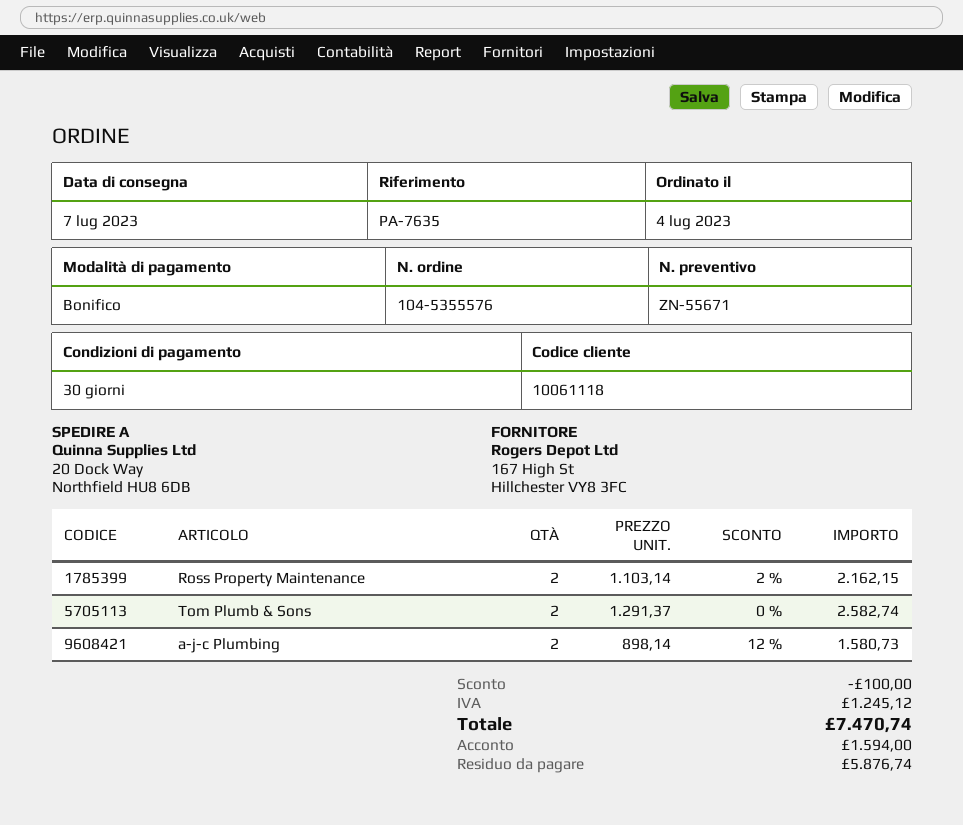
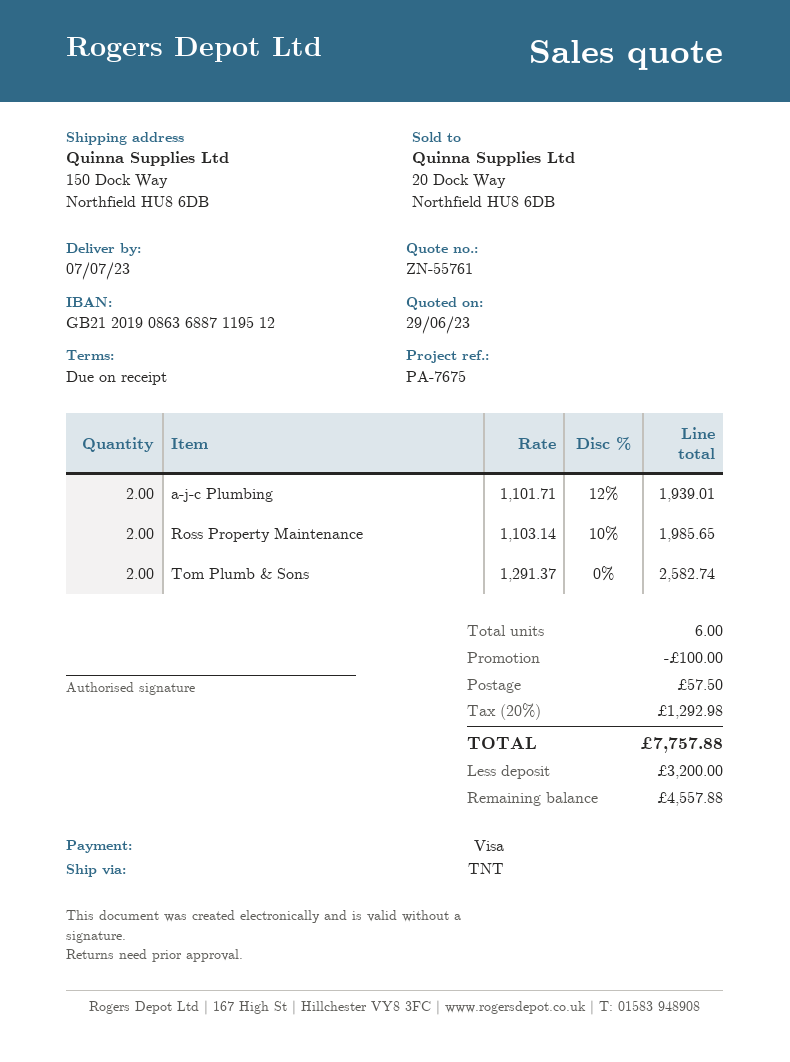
quote number: ZN-55671 -> ZN-55761
payment terms: 30 days -> on receipt
reference: PA-7635 -> PA-7675
payment method: bank transfer -> Visa
ship to: 20 Dock Way, Northfield HU8 6DB -> 150 Dock Way, Northfield HU8 6DB
Ross Property Maintenance: 2 x 1103.14 - 2% = 2162.15 -> 2 x 1103.14 - 10% = 1985.65
a-j-c Plumbing: 2 x 898.14 - 12% = 1580.73 -> 2 x 1101.71 - 12% = 1939.01
shipping: none -> 57.50
tax: 1245.12 -> 1292.98
total: 7470.74 -> 7757.88
deposit: 1594.00 -> 3200.00
balance: 5876.74 -> 4557.88

